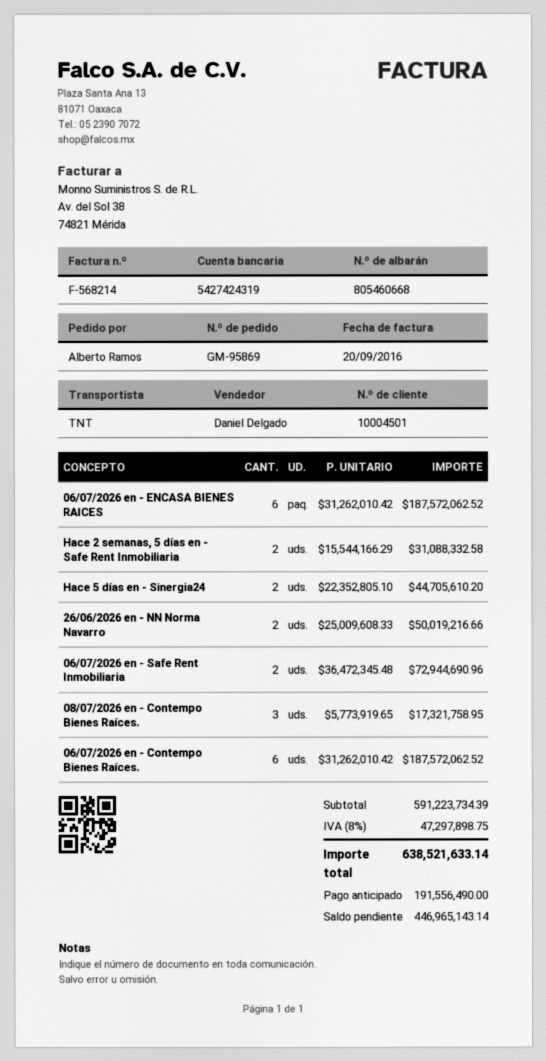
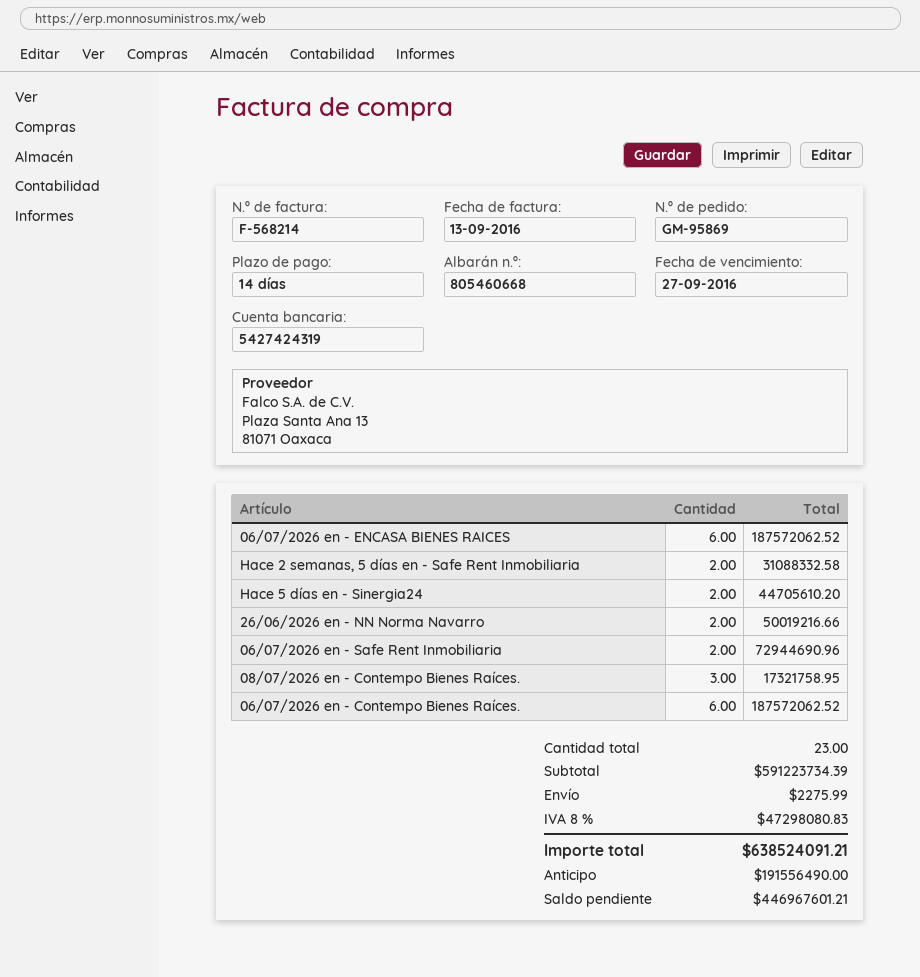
invoice date: 2016-09-20 -> 2016-09-13
shipping: none -> 2275.99
tax: 8% = 47297898.75 -> 8% = 47298080.83
total: 638521633.14 -> 638524091.21
balance: 446965143.14 -> 446967601.21

